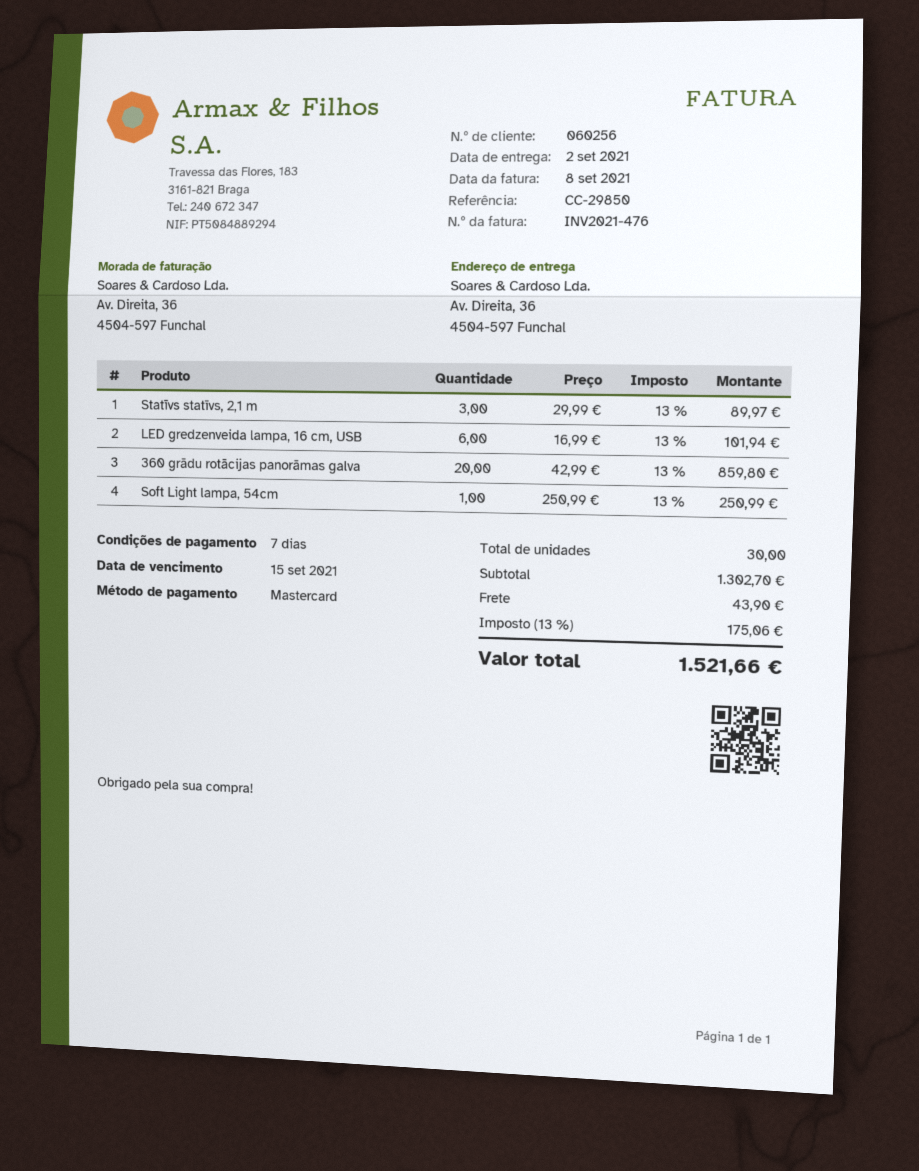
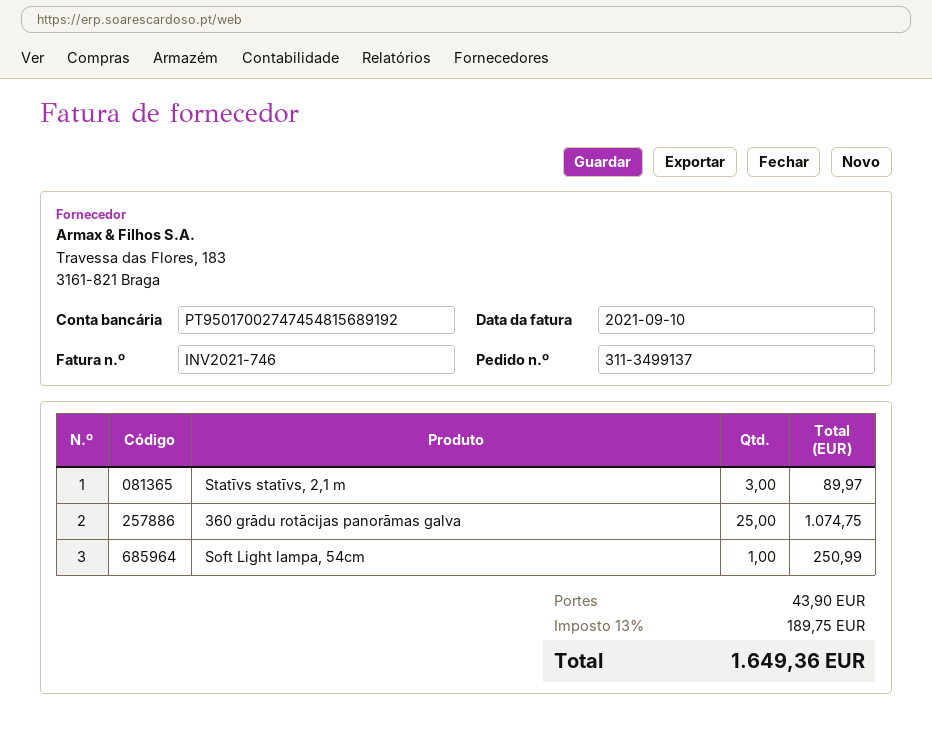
invoice number: INV2021-476 -> INV2021-746
invoice date: 2021-09-08 -> 2021-09-10
LED gredzenveida lampa, 16 cm, USB: 6 for 101.94 -> none
360 grādu rotācijas panorāmas galva: 20 for 859.80 -> 25 for 1074.75
tax: 13% = 175.06 -> 13% = 189.75
total: 1521.66 -> 1649.36

